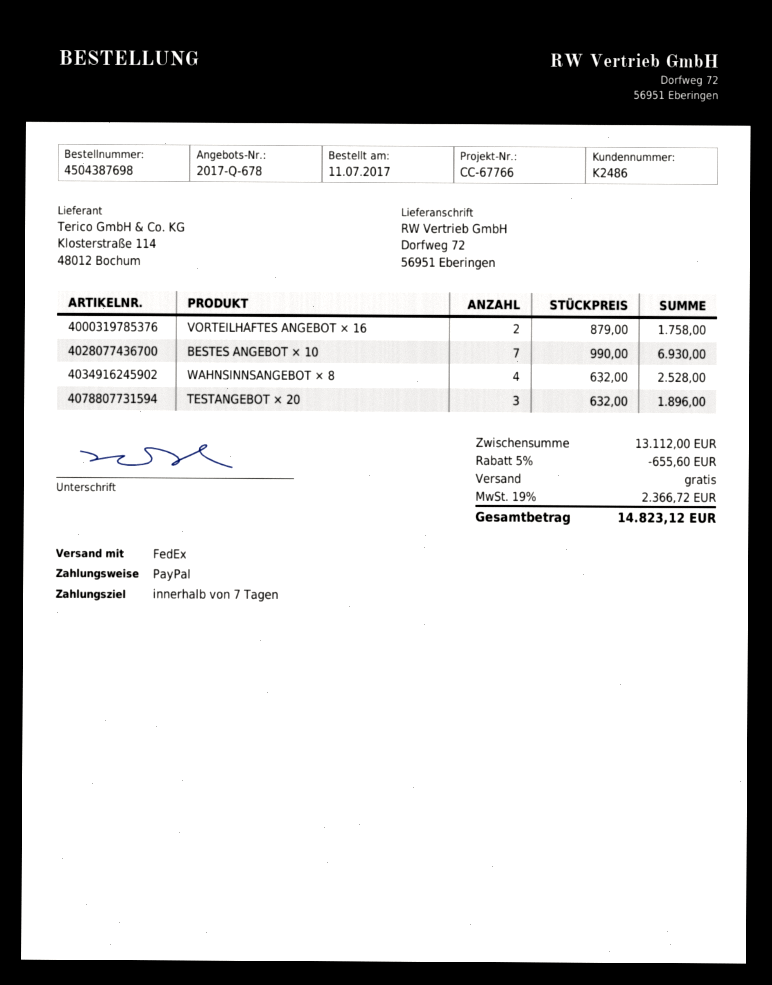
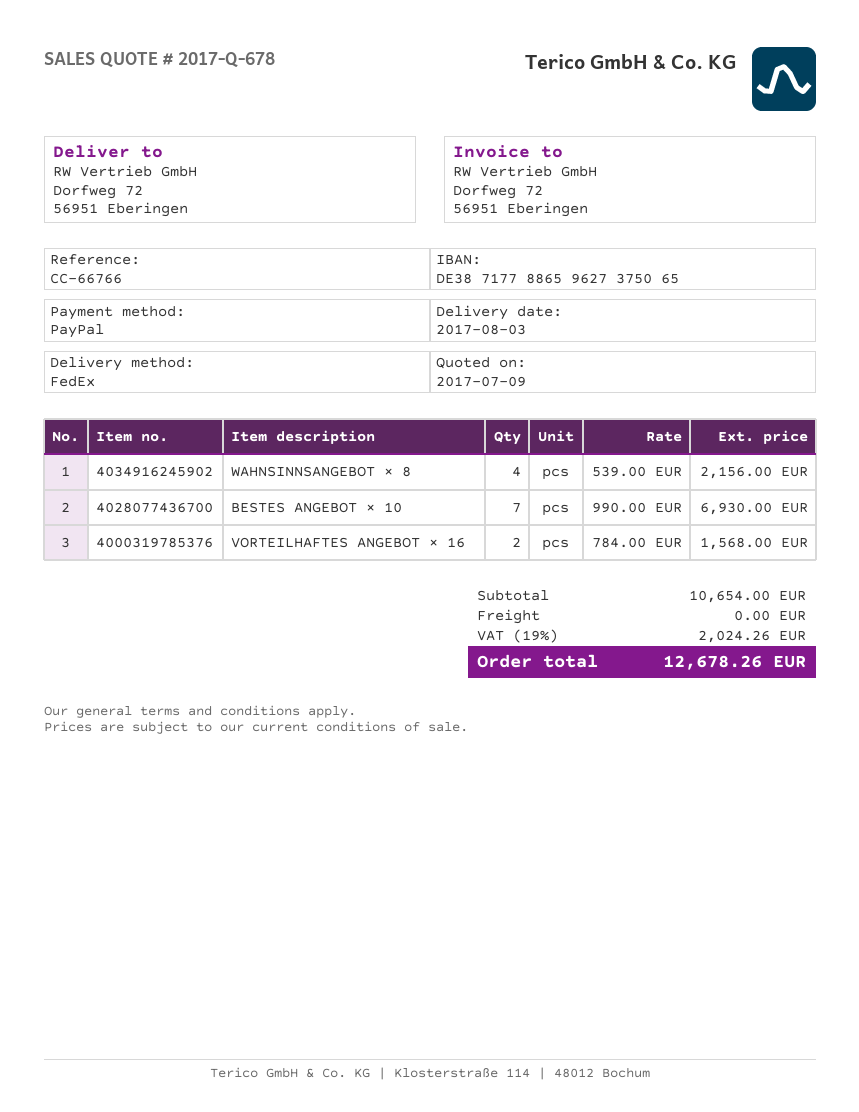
reference: CC-67766 -> CC-66766
VORTEILHAFTES ANGEBOT × 16: 2 x 879.00 = 1758.00 -> 2 x 784.00 = 1568.00
WAHNSINNSANGEBOT × 8: 4 x 632.00 = 2528.00 -> 4 x 539.00 = 2156.00
TESTANGEBOT × 20: 3 x 632.00 = 1896.00 -> none
subtotal: 13112.00 -> 10654.00
discount: 5% = 655.60 -> none
tax: 19% = 2366.72 -> 19% = 2024.26
total: 14823.12 -> 12678.26

